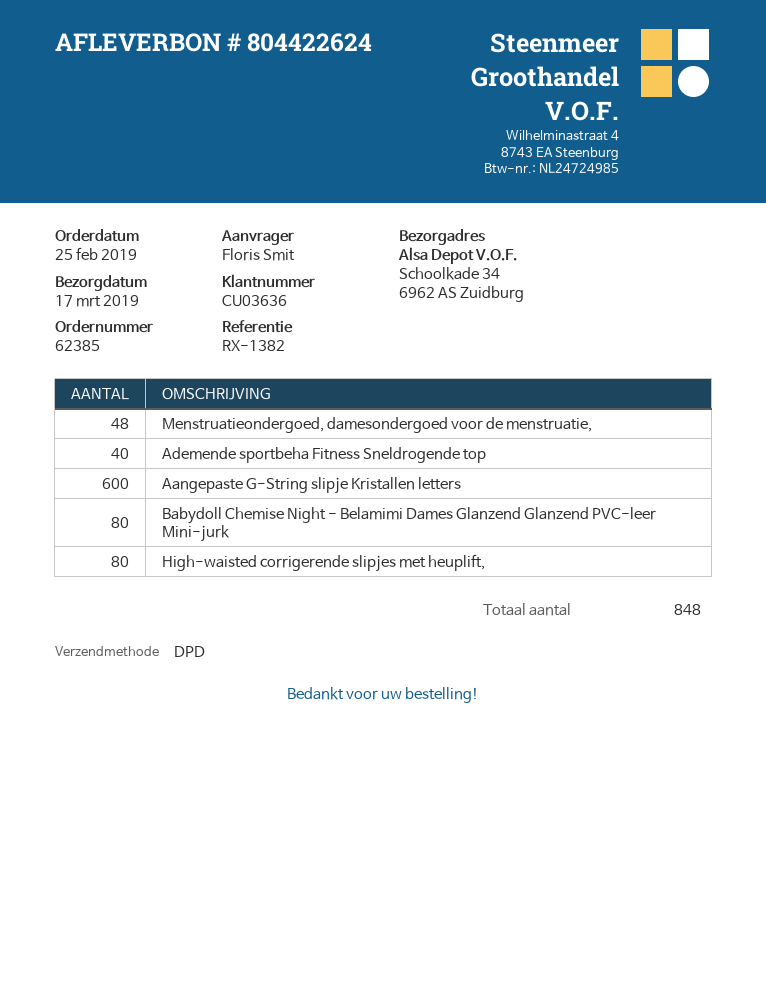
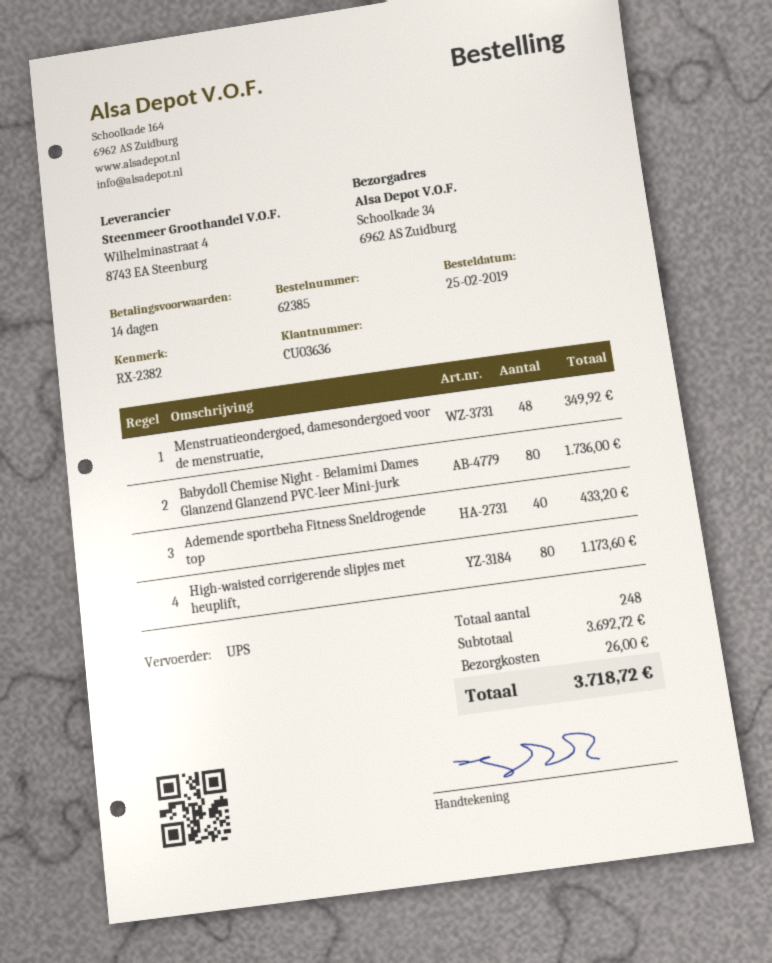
reference: RX-1382 -> RX-2382
shipping method: DPD -> UPS
Aangepaste G-String slipje Kristallen letters: 600 -> none
total quantity: 848 -> 248

